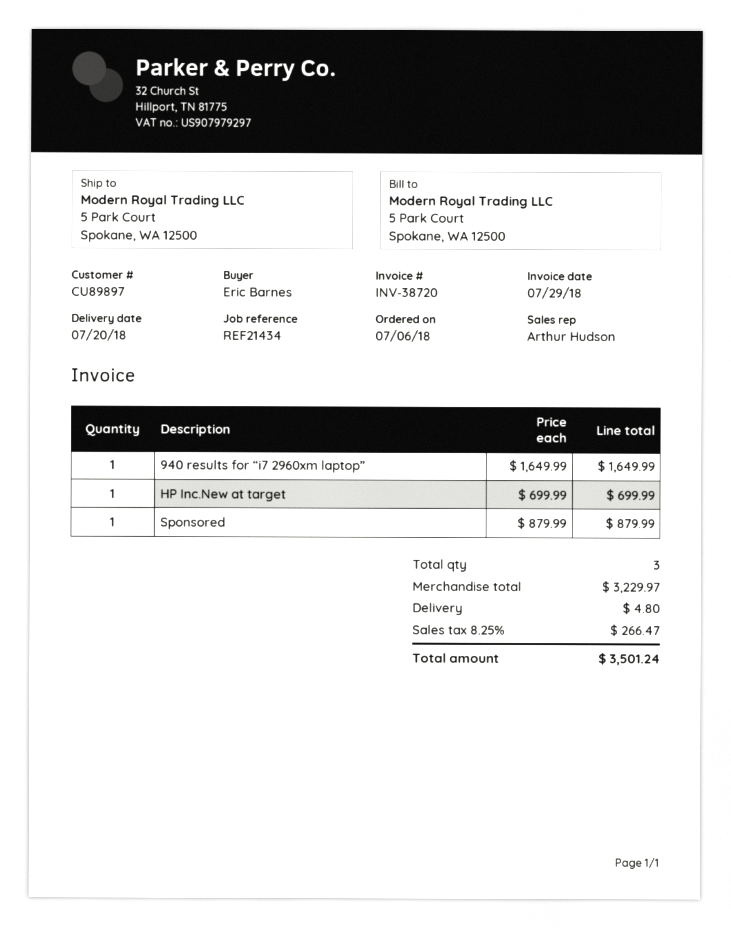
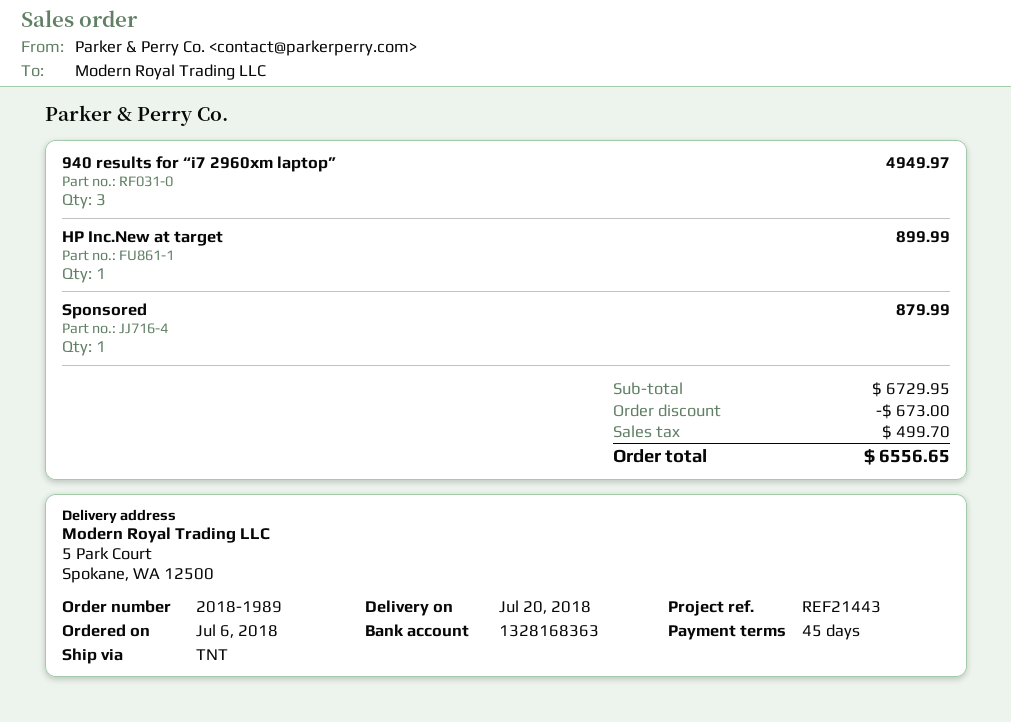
reference: REF21434 -> REF21443
940 results for “i7 2960xm laptop”: 1 for 1649.99 -> 3 for 4949.97
HP Inc.New at target: 1 for 699.99 -> 1 for 899.99
subtotal: 3229.97 -> 6729.95
discount: none -> 673.00
shipping: 4.80 -> none
tax: 266.47 -> 499.70
total: 3501.24 -> 6556.65

